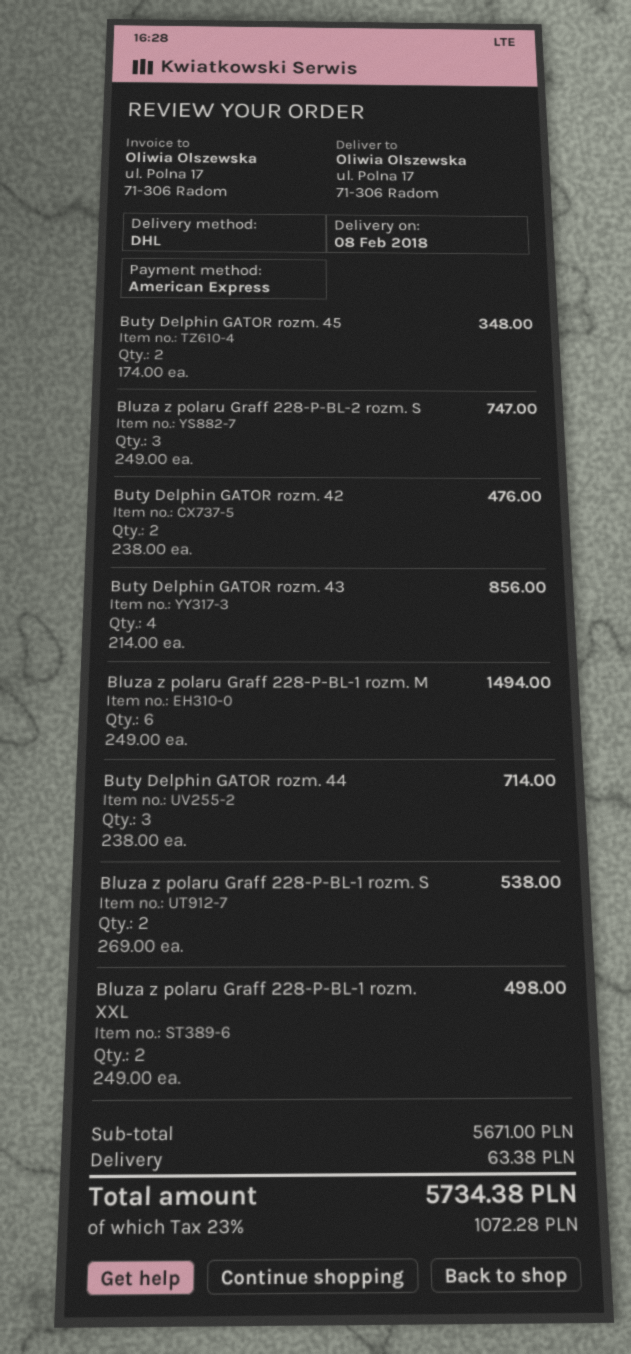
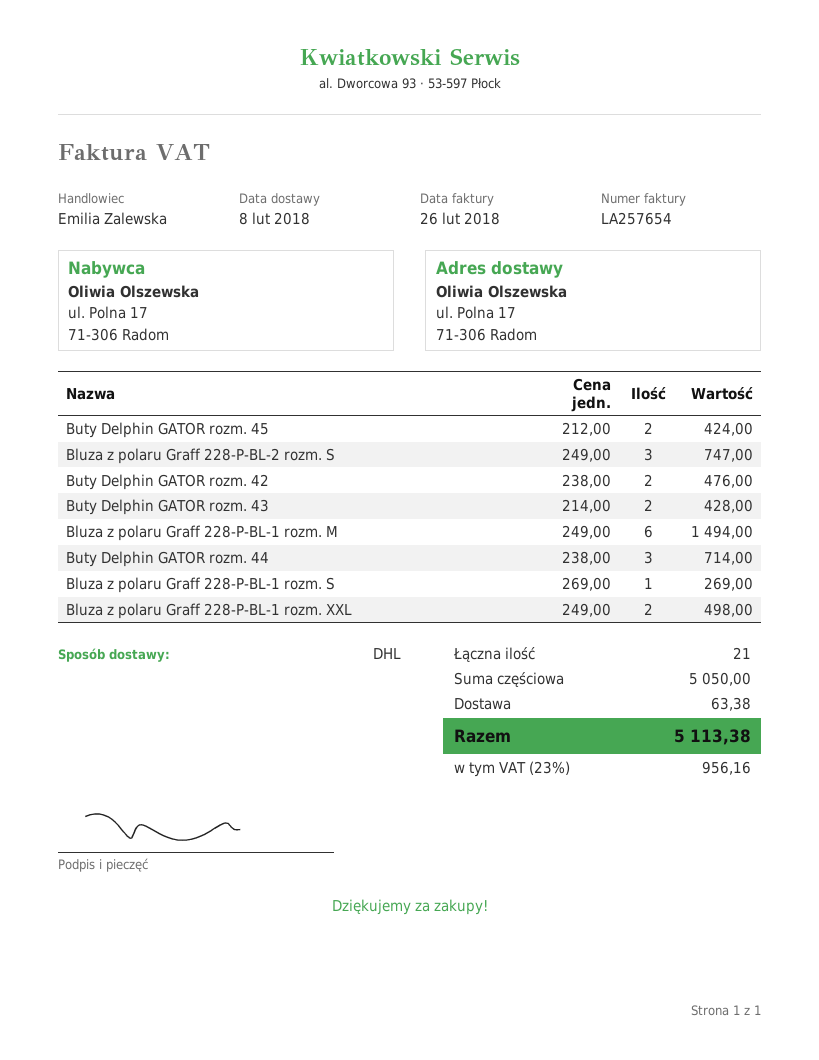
Buty Delphin GATOR rozm. 45: 2 x 174.00 = 348.00 -> 2 x 212.00 = 424.00
Buty Delphin GATOR rozm. 43: 4 x 214.00 = 856.00 -> 2 x 214.00 = 428.00
Bluza z polaru Graff 228-P-BL-1 rozm. S: 2 x 269.00 = 538.00 -> 1 x 269.00 = 269.00
subtotal: 5671.00 -> 5050.00
tax: 23% = 1072.28 -> 23% = 956.16
total: 5734.38 -> 5113.38

